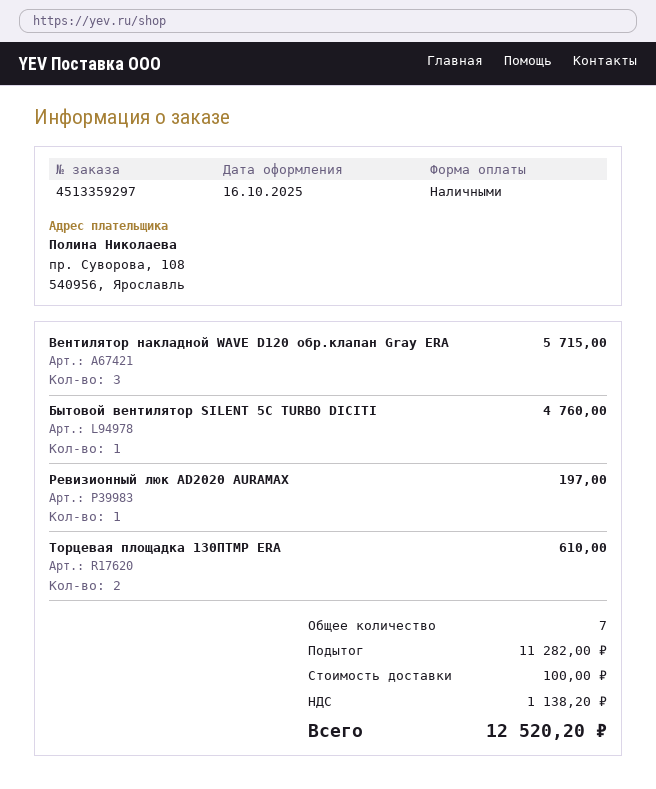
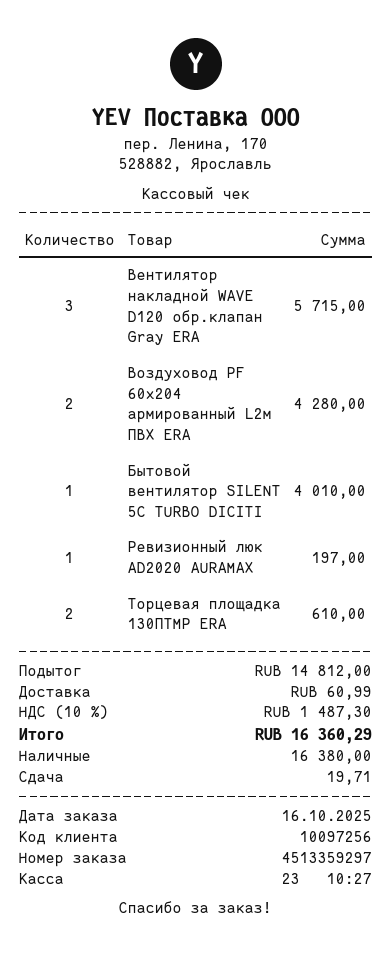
Бытовой вентилятор SILENT 5C TURBO DICITI: 1 for 4760.00 -> 1 for 4010.00
Воздуховод PF 60х204 армированный L2м ПВХ ERA: none -> 2 for 4280.00
subtotal: 11282.00 -> 14812.00
shipping: 100.00 -> 60.99
tax: 1138.20 -> 1487.30
total: 12520.20 -> 16360.29

